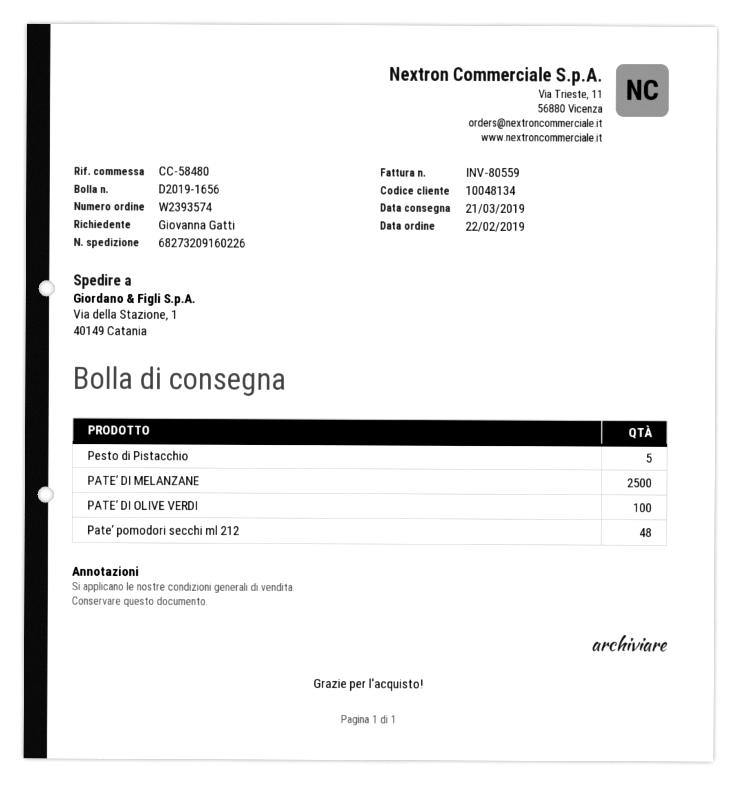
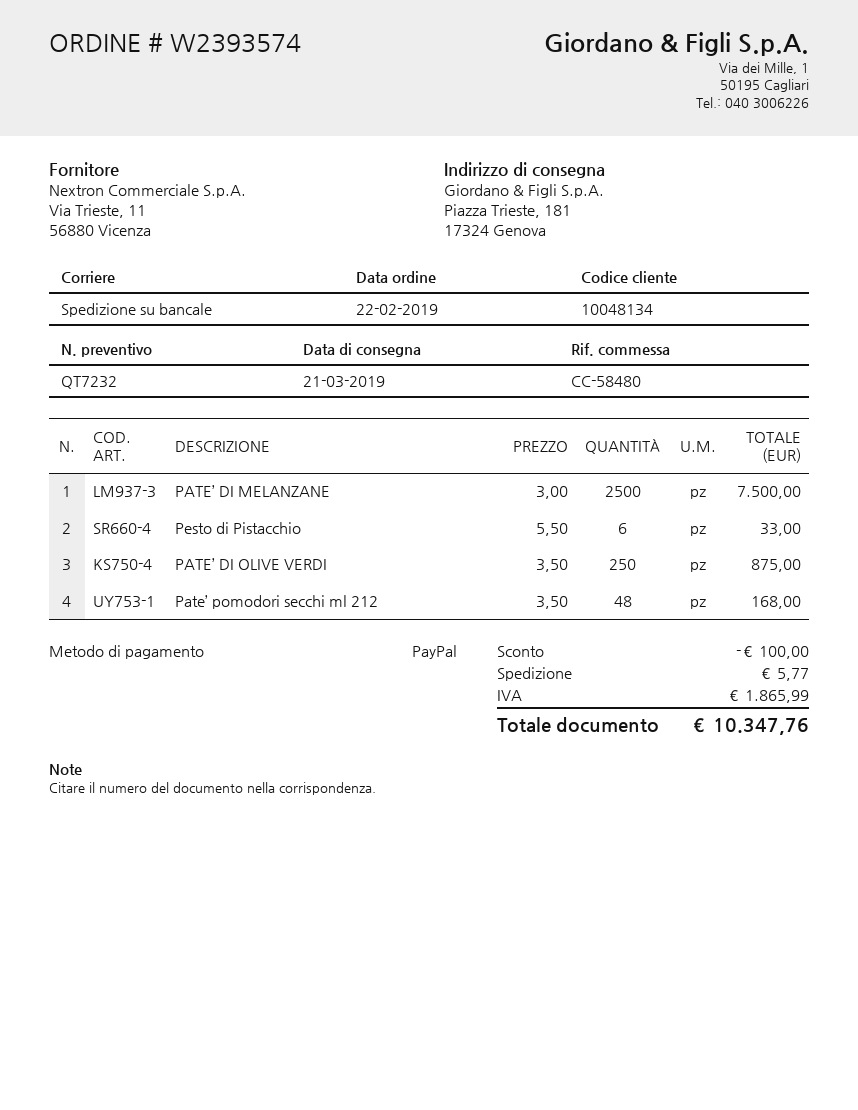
ship to: Via della Stazione, 1, 40149 Catania -> Piazza Trieste, 181, 17324 Genova
Pesto di Pistacchio: 5 -> 6
PATE’ DI OLIVE VERDI: 100 -> 250

